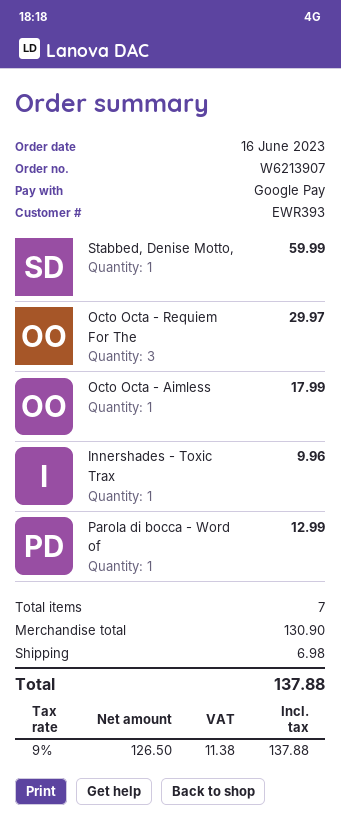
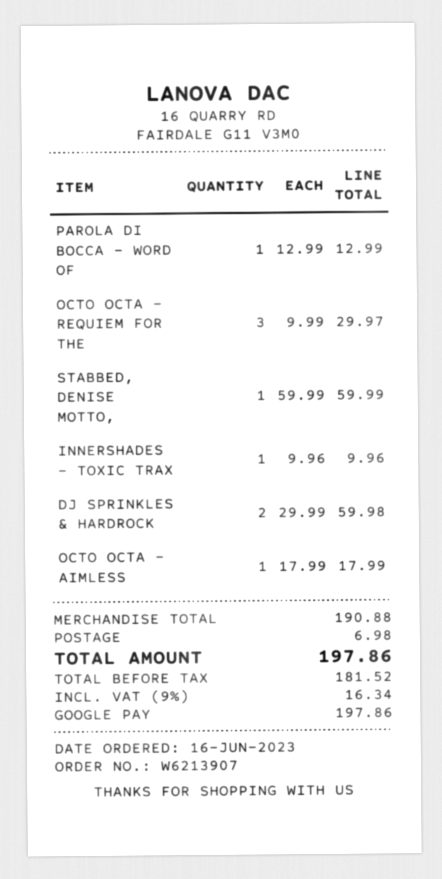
DJ SPRINKLES & HARDROCK: none -> 2 for 59.98
subtotal: 130.90 -> 190.88
net: 126.50 -> 181.52
tax: 9% = 11.38 -> 9% = 16.34
total: 137.88 -> 197.86

